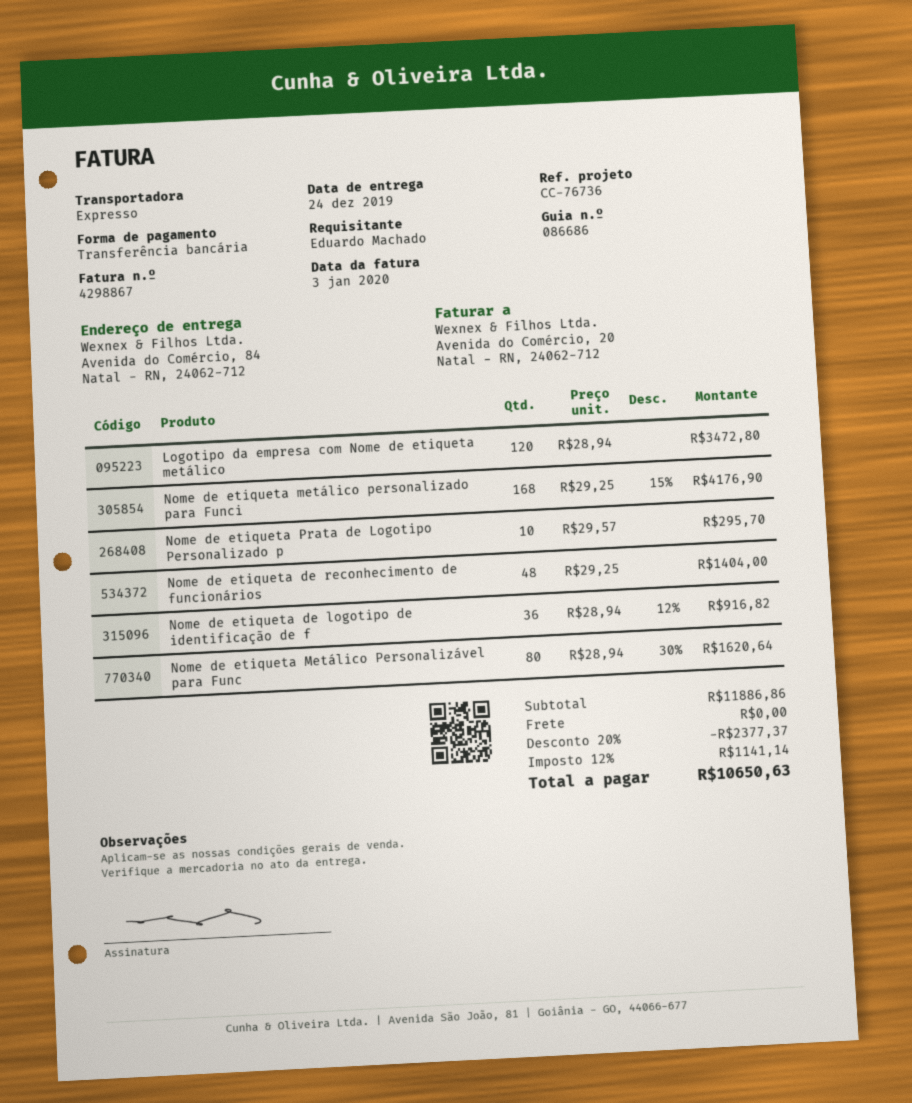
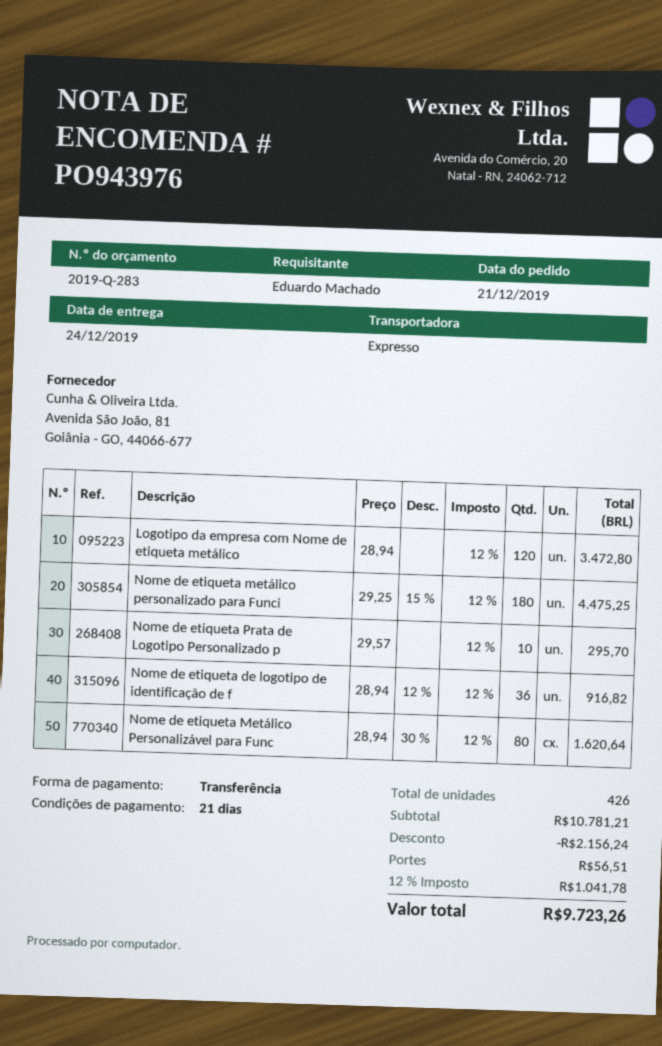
Nome de etiqueta metálico personalizado para Funci: 168 x 29.25 - 15% = 4176.90 -> 180 x 29.25 - 15% = 4475.25
Nome de etiqueta de reconhecimento de funcionários: 48 x 29.25 = 1404.00 -> none
subtotal: 11886.86 -> 10781.21
discount: 2377.37 -> 2156.24
shipping: 0.00 -> 56.51
tax: 12% = 1141.14 -> 12% = 1041.78
total: 10650.63 -> 9723.26

